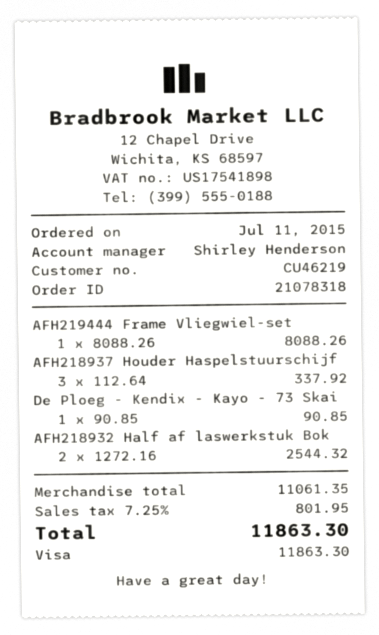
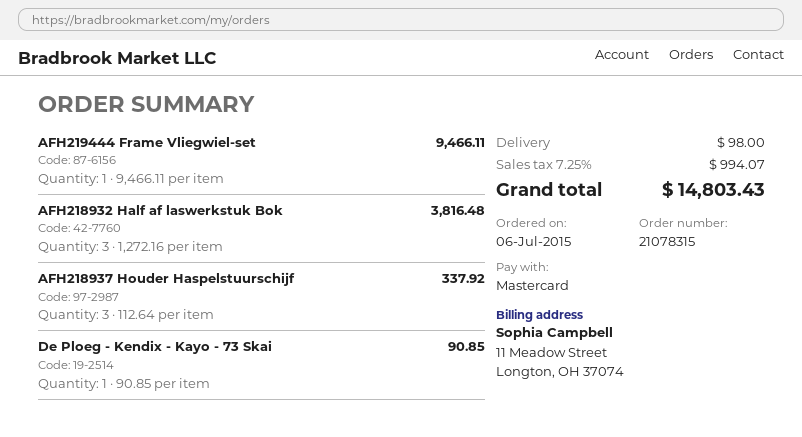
order number: 21078318 -> 21078315
order date: 2015-07-11 -> 2015-07-06
payment method: Visa -> Mastercard
AFH219444 Frame Vliegwiel-set: 1 x 8088.26 = 8088.26 -> 1 x 9466.11 = 9466.11
AFH218932 Half af laswerkstuk Bok: 2 x 1272.16 = 2544.32 -> 3 x 1272.16 = 3816.48
shipping: none -> 98.00
tax: 7.25% = 801.95 -> 7.25% = 994.07
total: 11863.30 -> 14803.43

